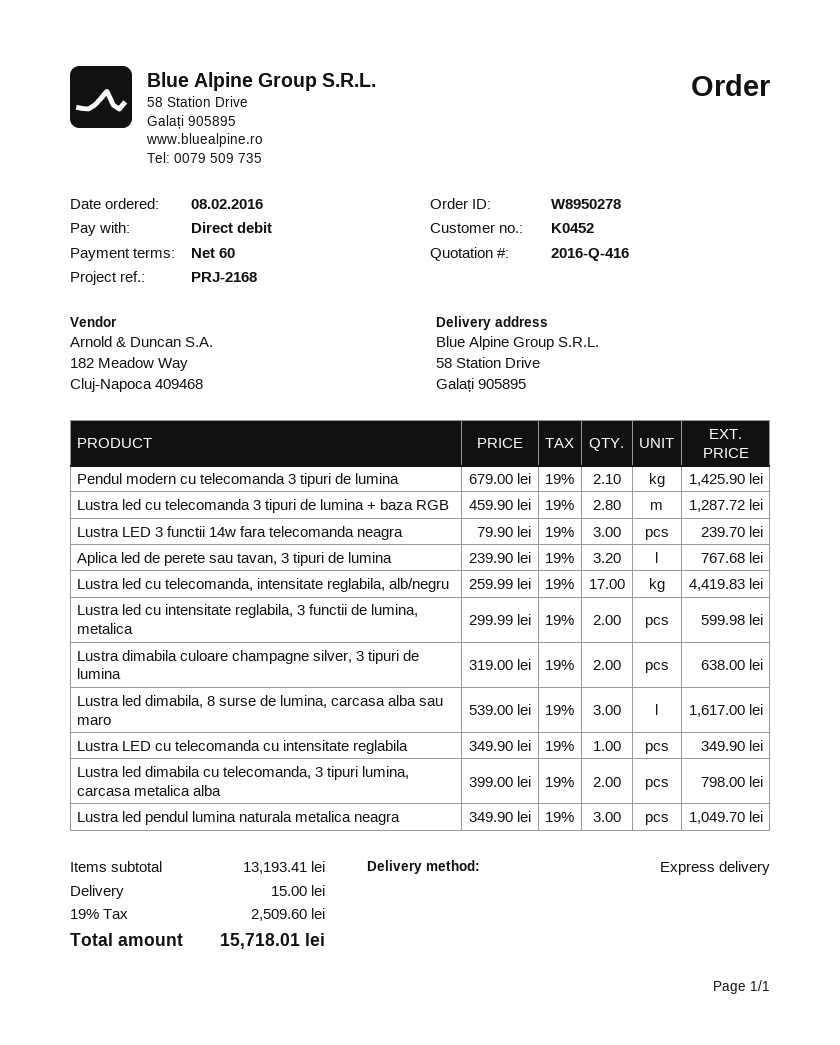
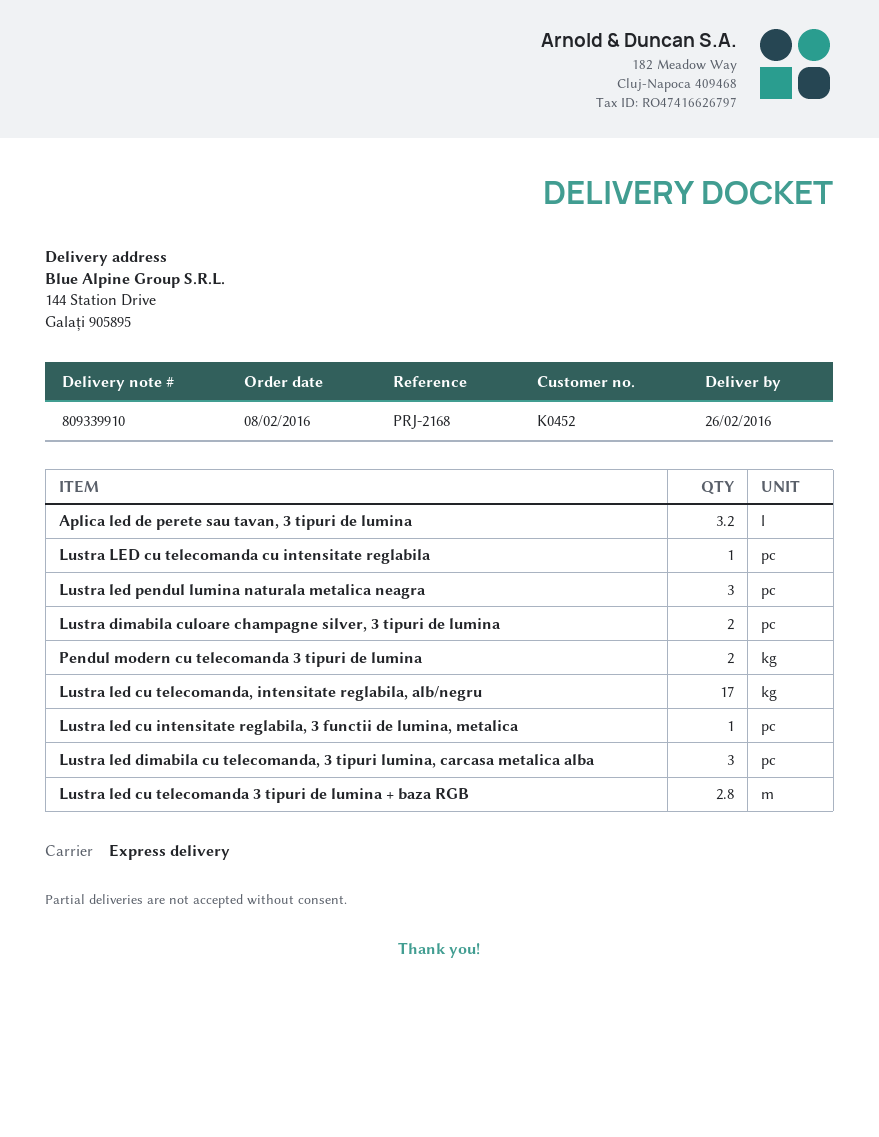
ship to: 58 Station Drive, Galați 905895 -> 144 Station Drive, Galați 905895
Pendul modern cu telecomanda 3 tipuri de lumina: 2.1 -> 2
Lustra LED 3 functii 14w fara telecomanda neagra: 3 -> none
Lustra led cu intensitate reglabila, 3 functii de lumina, metalica: 2 -> 1
Lustra led dimabila, 8 surse de lumina, carcasa alba sau maro: 3 -> none
Lustra led dimabila cu telecomanda, 3 tipuri lumina, carcasa metalica alba: 2 -> 3

